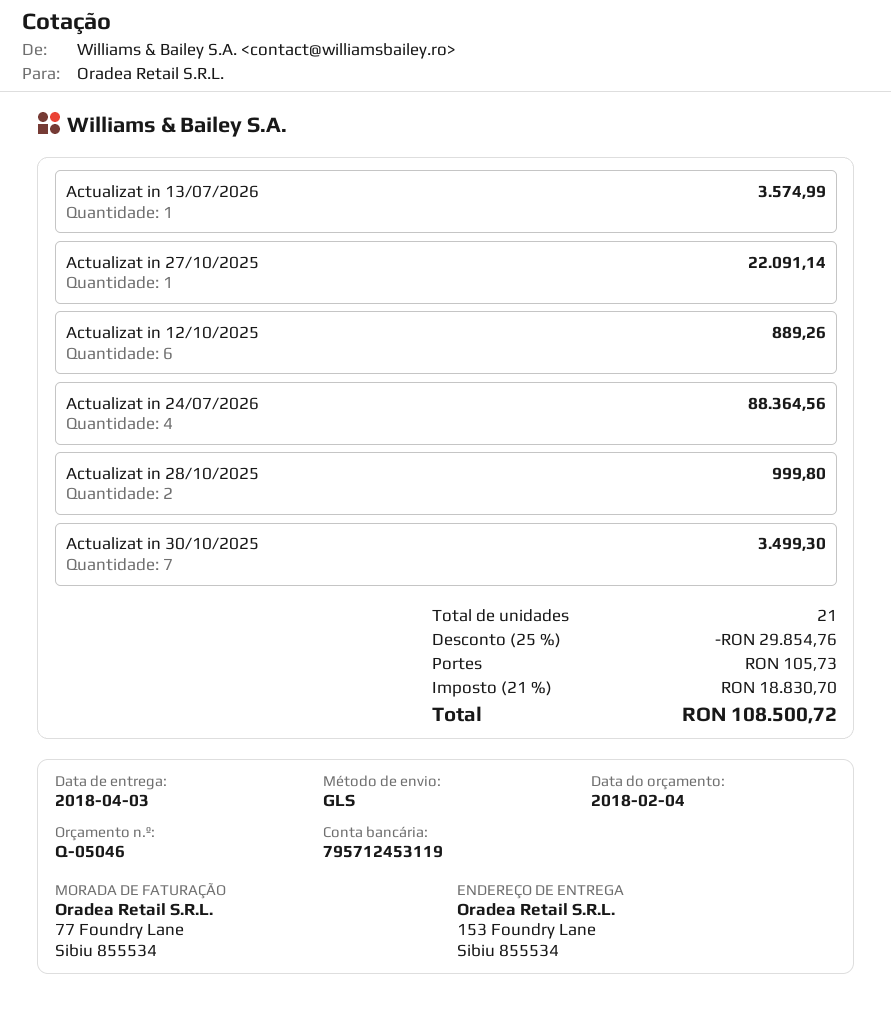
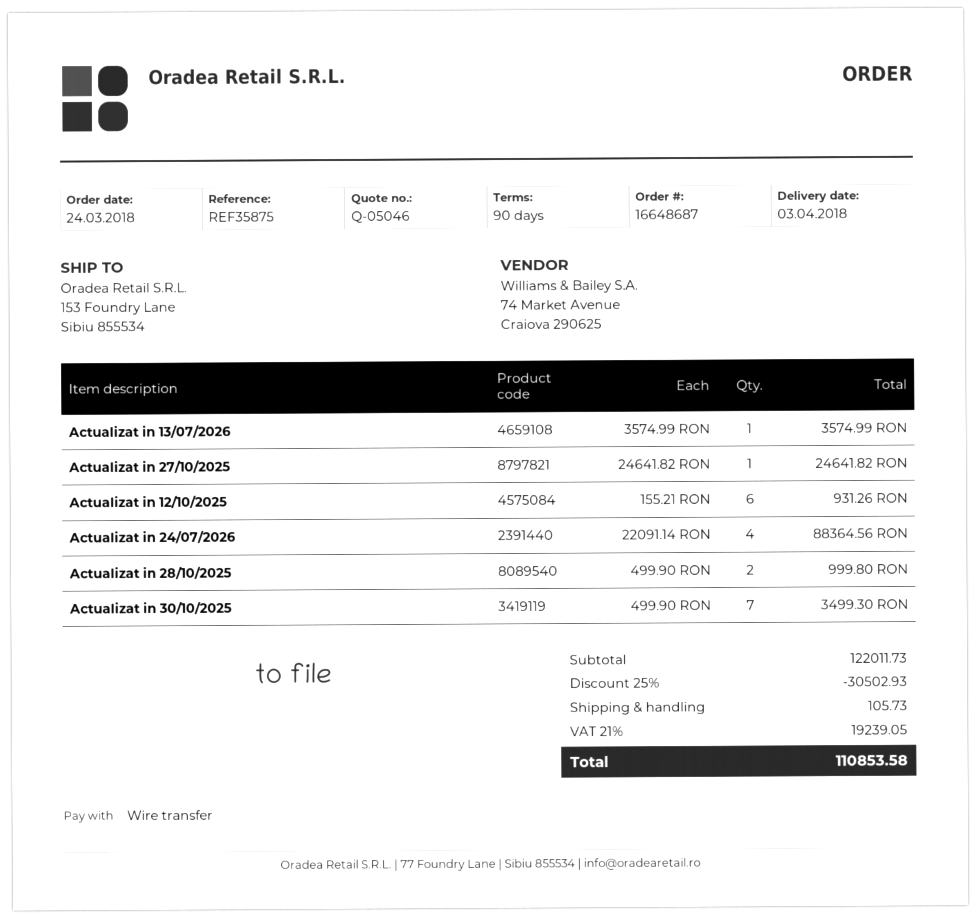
Actualizat in 27/10/2025: 1 for 22091.14 -> 1 for 24641.82
Actualizat in 12/10/2025: 6 for 889.26 -> 6 for 931.26
discount: 25% = 29854.76 -> 25% = 30502.93
tax: 21% = 18830.70 -> 21% = 19239.05
total: 108500.72 -> 110853.58

